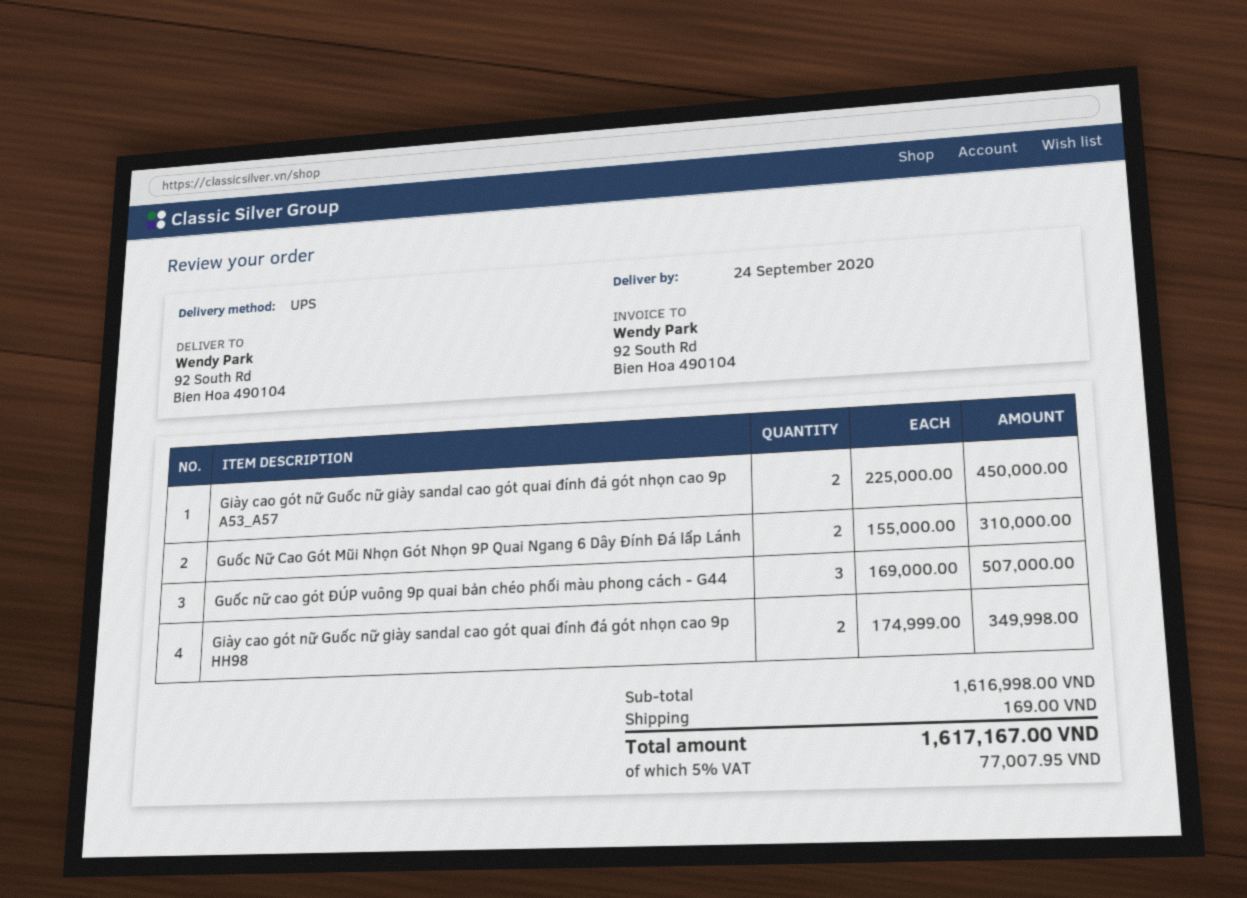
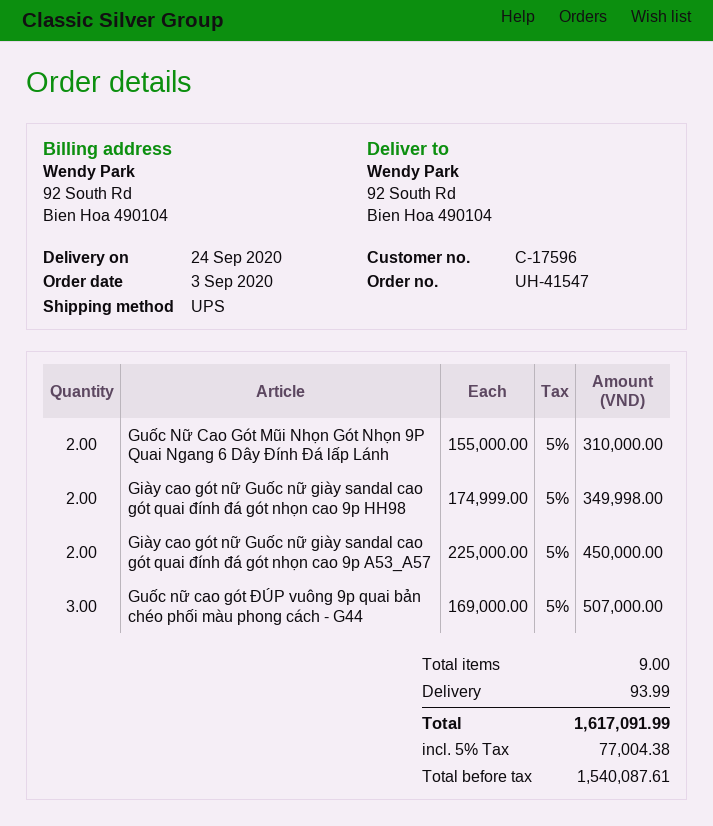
shipping: 169.00 -> 93.99
tax: 5% = 77007.95 -> 5% = 77004.38
total: 1617167.00 -> 1617091.99

